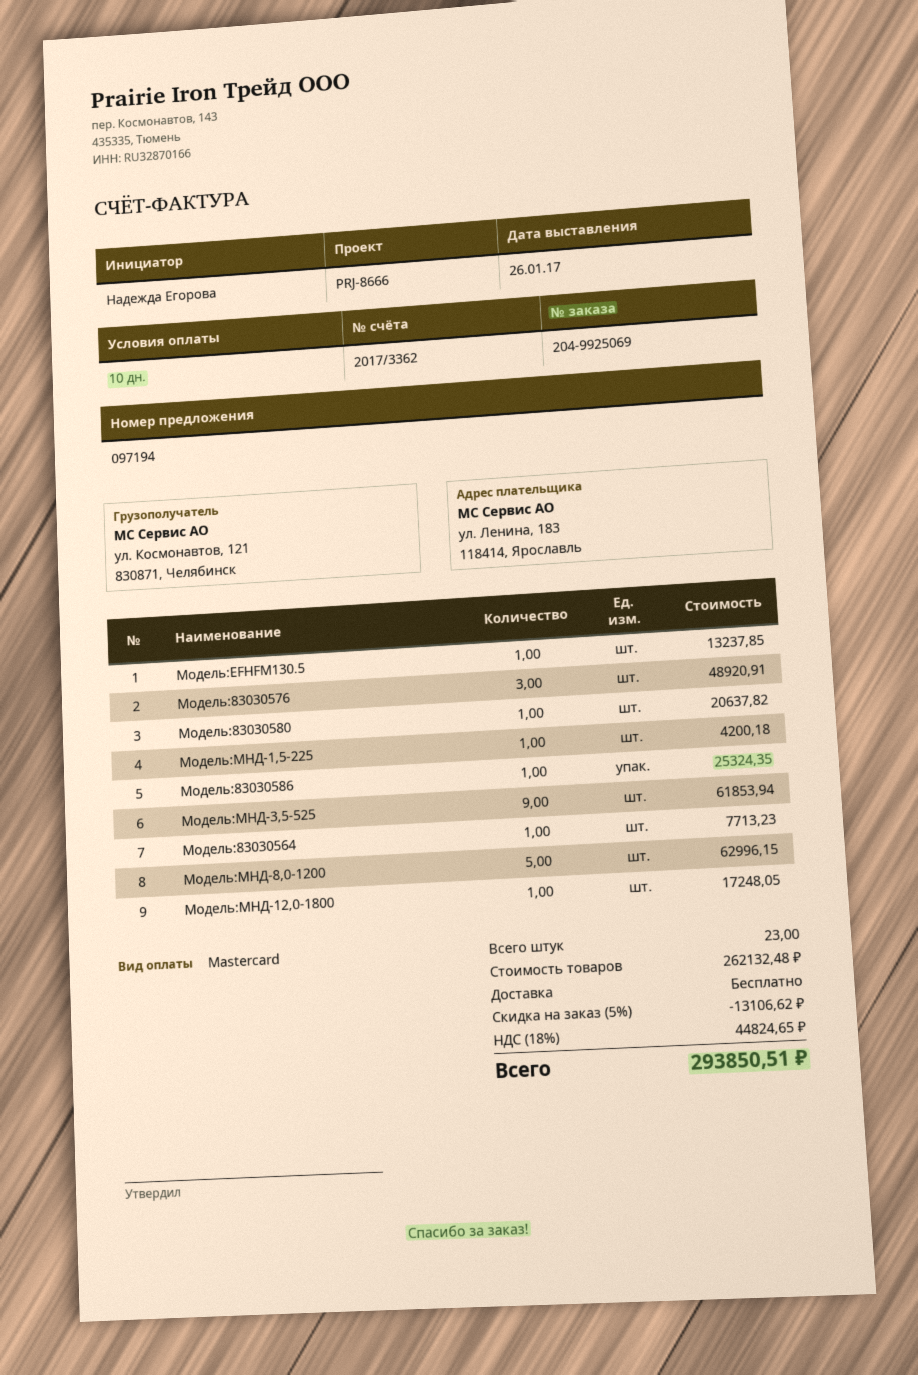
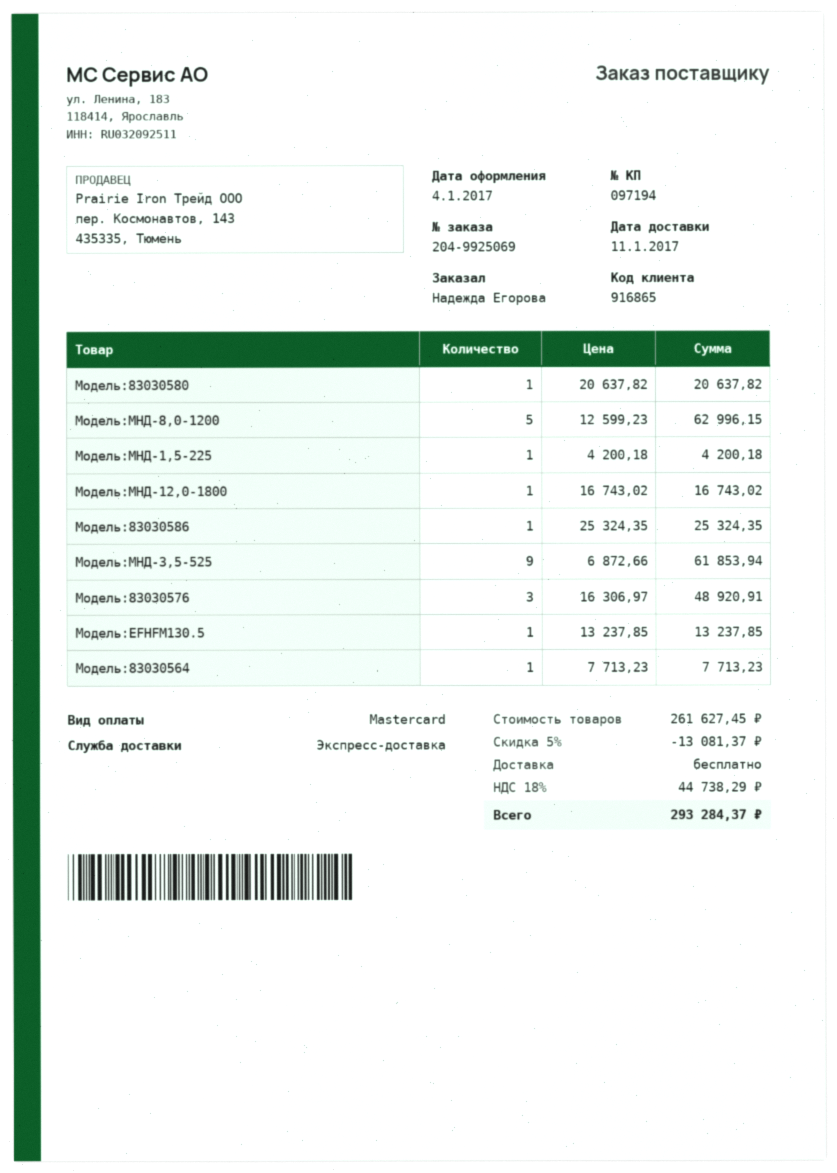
Модель:МНД-12,0-1800: 1 for 17248.05 -> 1 for 16743.02
subtotal: 262132.48 -> 261627.45
discount: 5% = 13106.62 -> 5% = 13081.37
tax: 18% = 44824.65 -> 18% = 44738.29
total: 293850.51 -> 293284.37

